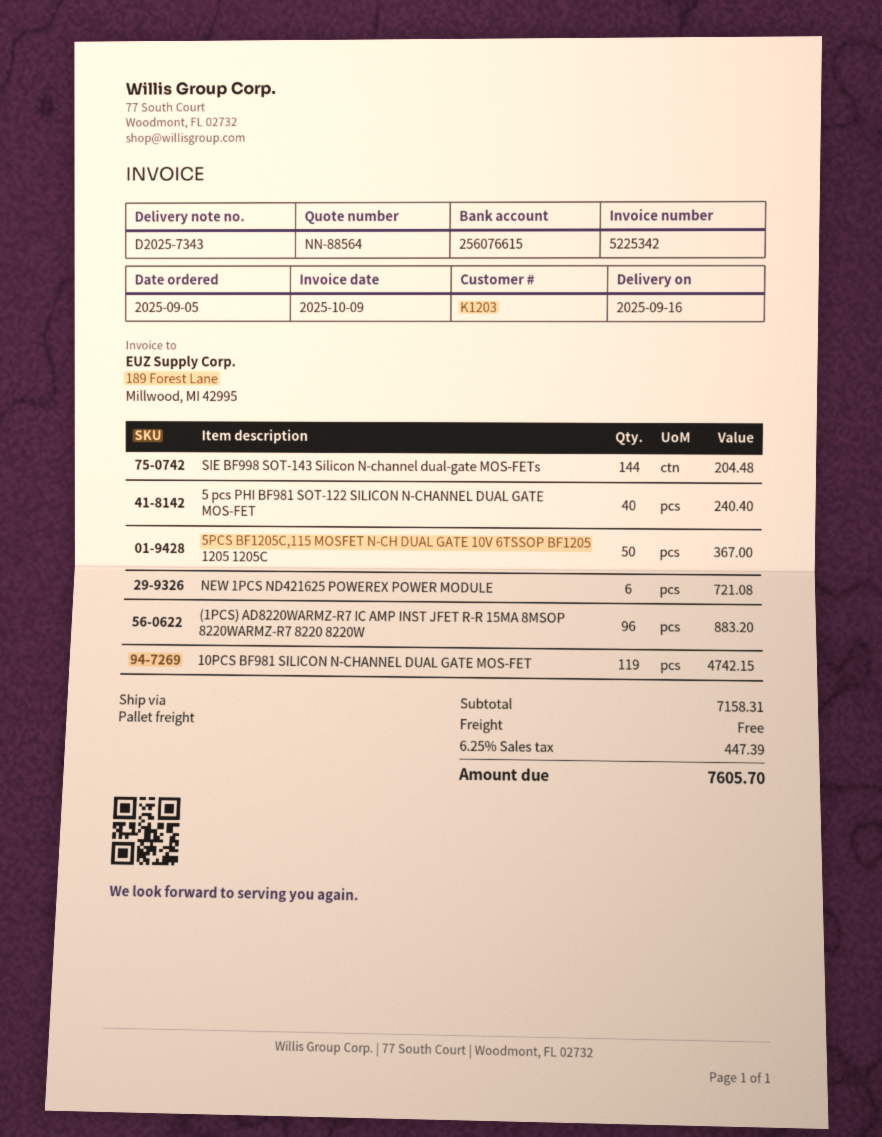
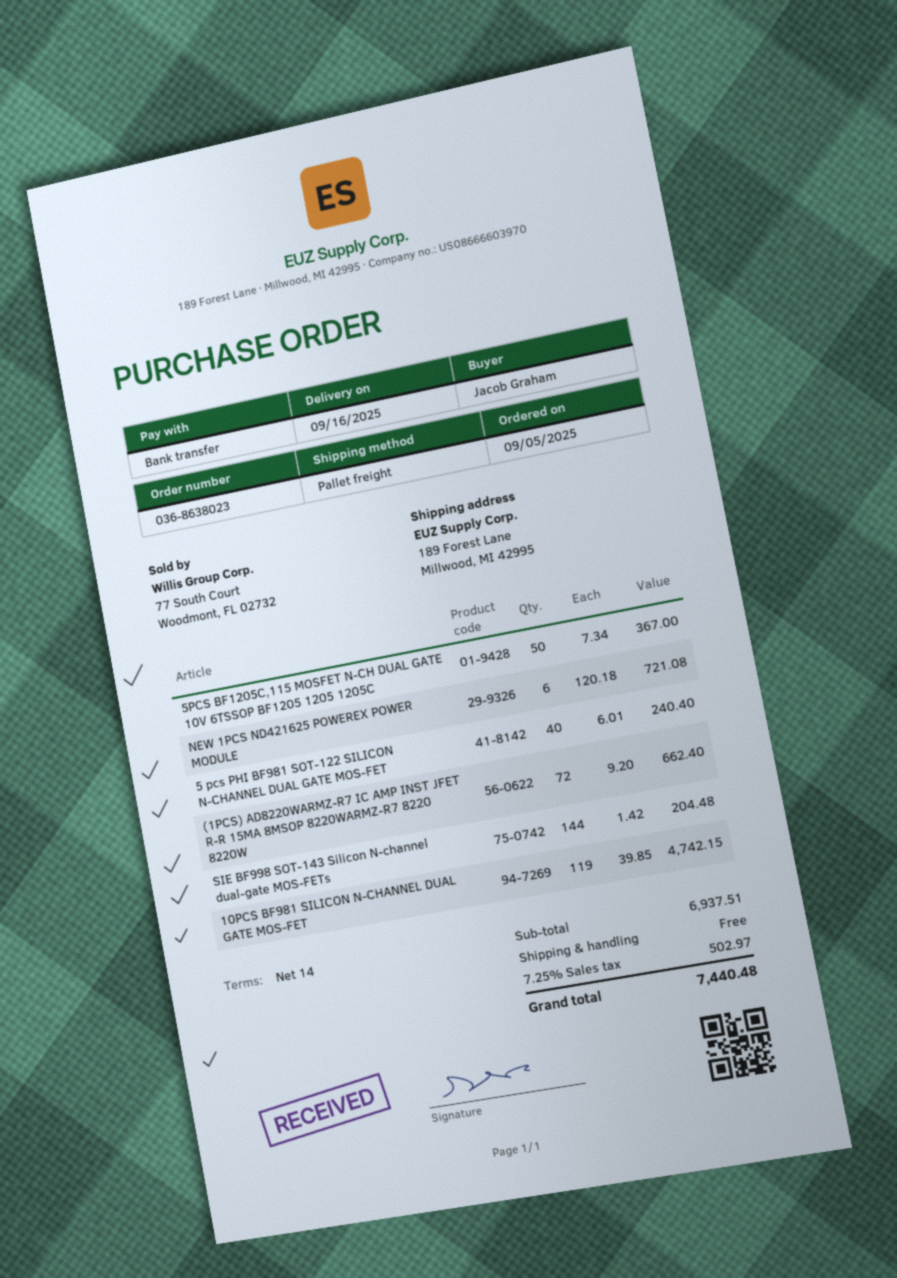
(1PCS) AD8220WARMZ-R7 IC AMP INST JFET R-R 15MA 8MSOP 8220WARMZ-R7 8220 8220W: 96 for 883.20 -> 72 for 662.40
subtotal: 7158.31 -> 6937.51
tax: 6.25% = 447.39 -> 7.25% = 502.97
total: 7605.70 -> 7440.48

